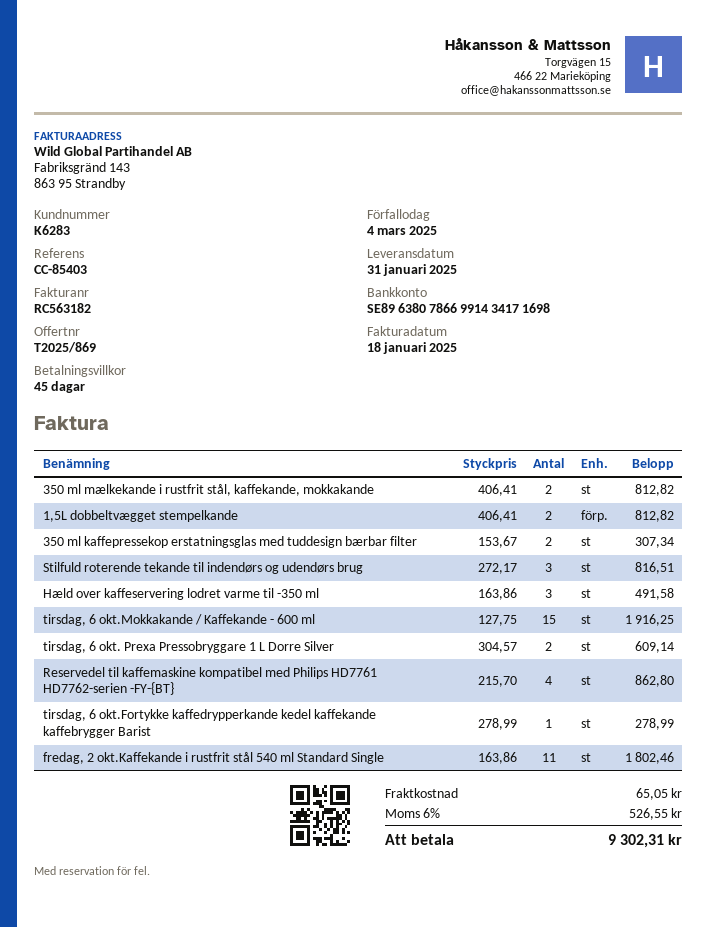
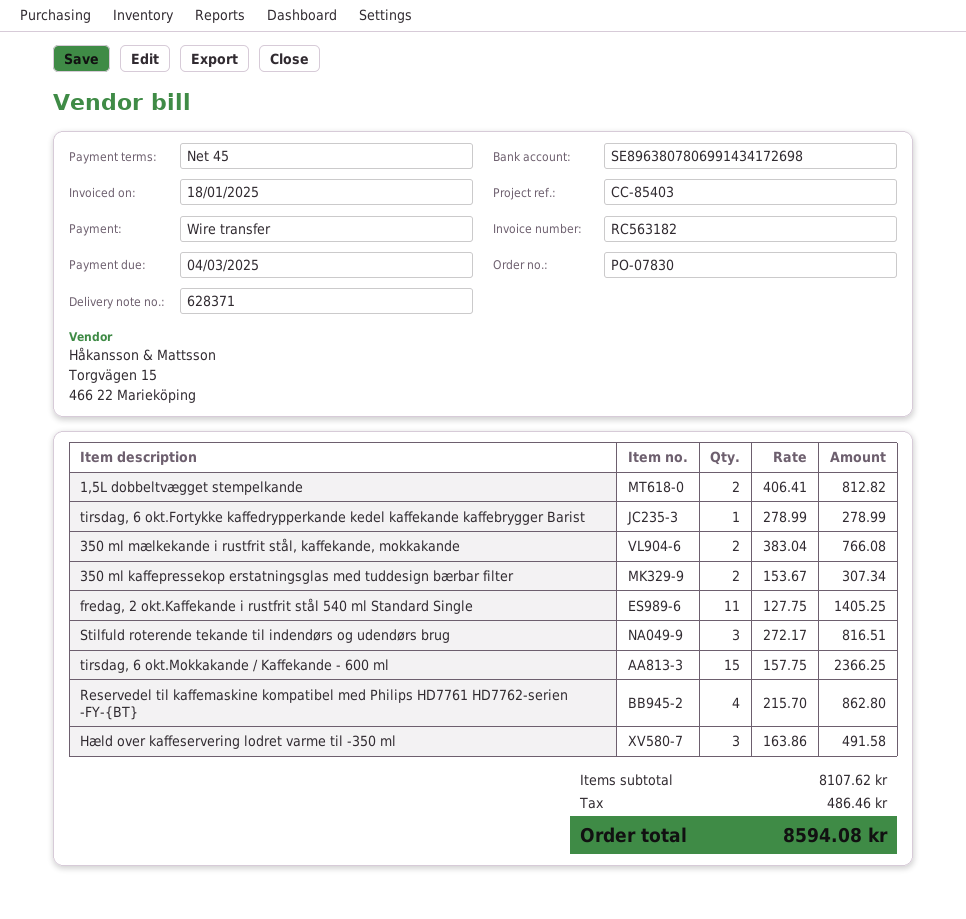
bank account: SE8963807866991434171698 -> SE8963807806991434172698
350 ml mælkekande i rustfrit stål, kaffekande, mokkakande: 2 x 406.41 = 812.82 -> 2 x 383.04 = 766.08
tirsdag, 6 okt.Mokkakande / Kaffekande - 600 ml: 15 x 127.75 = 1916.25 -> 15 x 157.75 = 2366.25
tirsdag, 6 okt. Prexa Pressobryggare 1 L Dorre Silver: 2 x 304.57 = 609.14 -> none
fredag, 2 okt.Kaffekande i rustfrit stål 540 ml Standard Single: 11 x 163.86 = 1802.46 -> 11 x 127.75 = 1405.25
shipping: 65.05 -> none
tax: 526.55 -> 486.46
total: 9302.31 -> 8594.08

